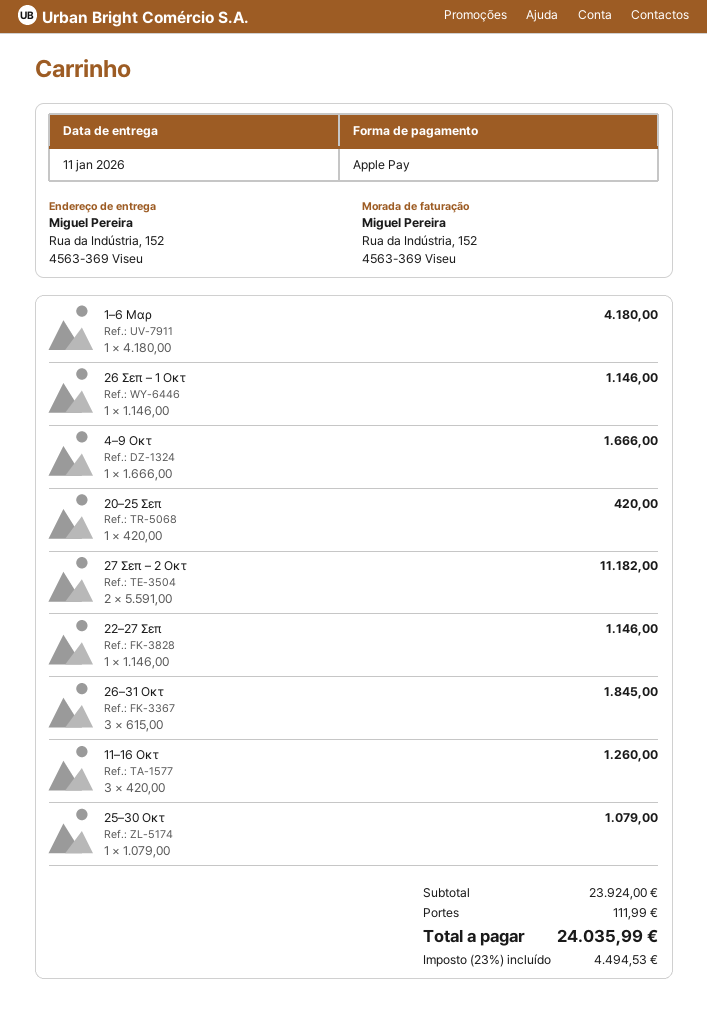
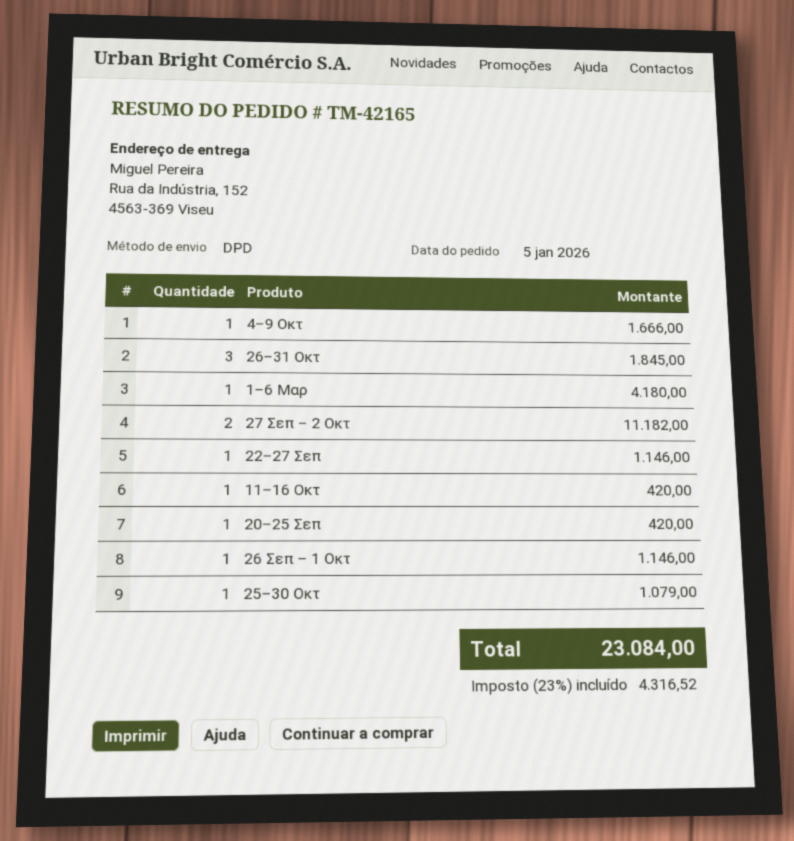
11–16 Οκτ: 3 for 1260.00 -> 1 for 420.00
shipping: 111.99 -> none
tax: 23% = 4494.53 -> 23% = 4316.52
total: 24035.99 -> 23084.00

